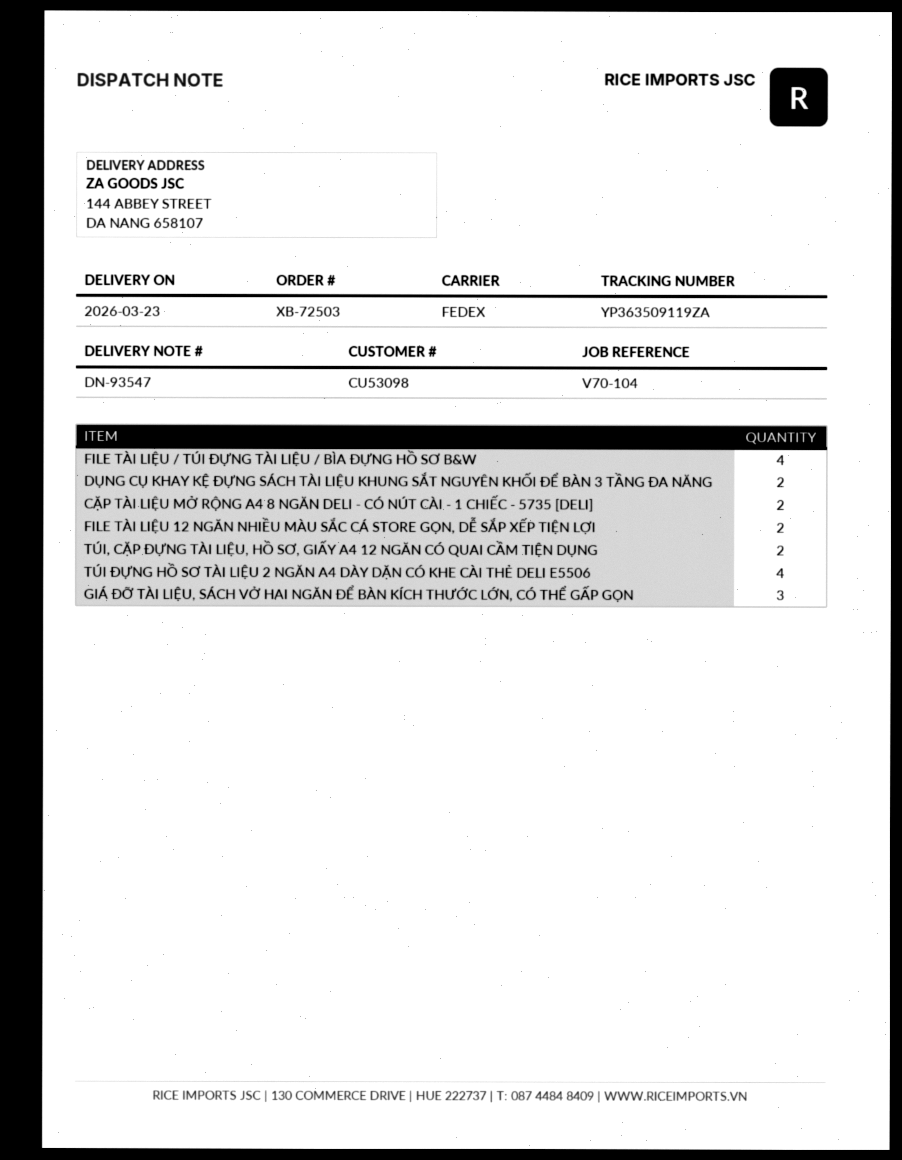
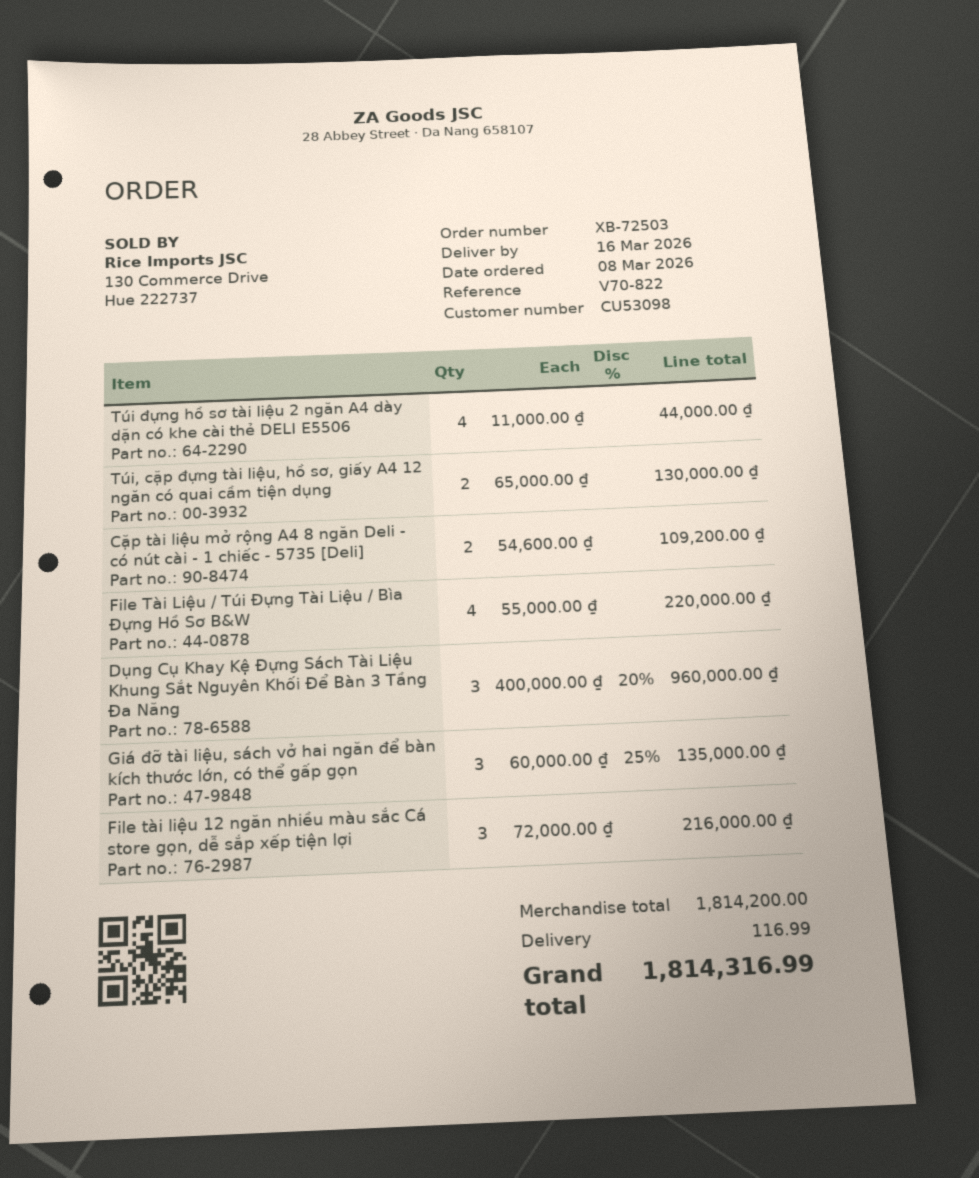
delivery date: 2026-03-23 -> 2026-03-16
reference: V70-104 -> V70-822
DỤNG CỤ KHAY KỆ ĐỰNG SÁCH TÀI LIỆU KHUNG SẮT NGUYÊN KHỐI ĐỂ BÀN 3 TẦNG ĐA NĂNG: 2 -> 3
FILE TÀI LIỆU 12 NGĂN NHIỀU MÀU SẮC CÁ STORE GỌN, DỄ SẮP XẾP TIỆN LỢI: 2 -> 3

